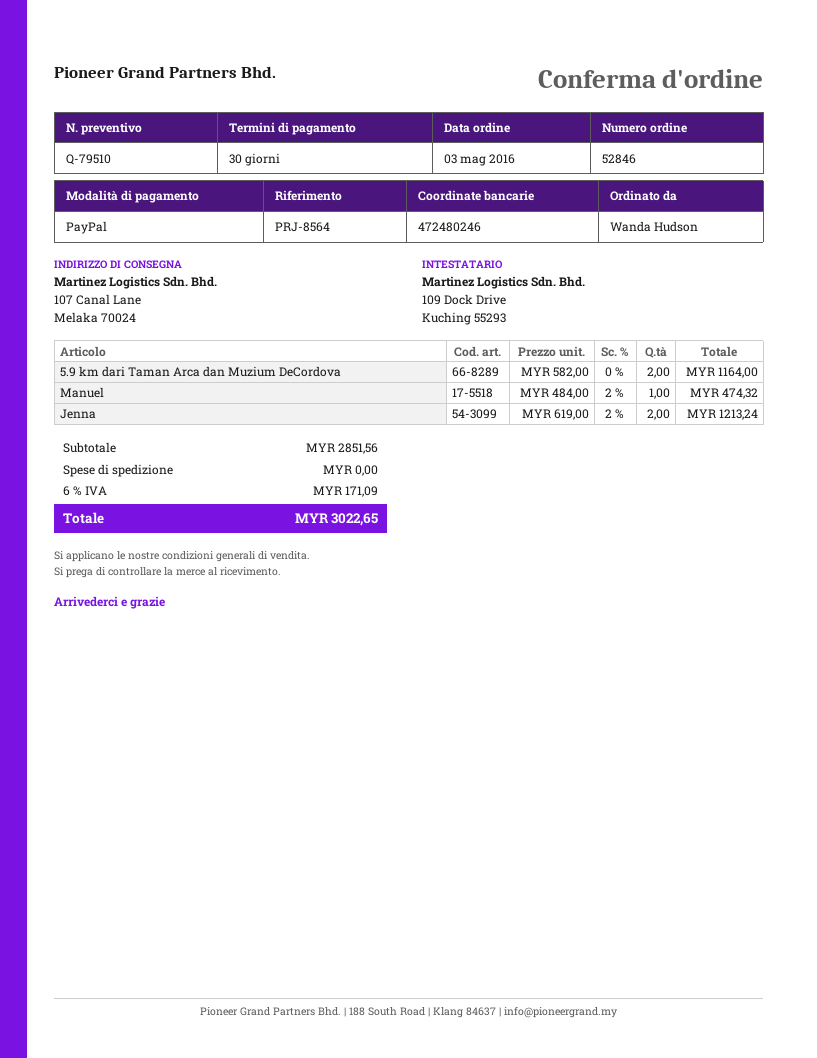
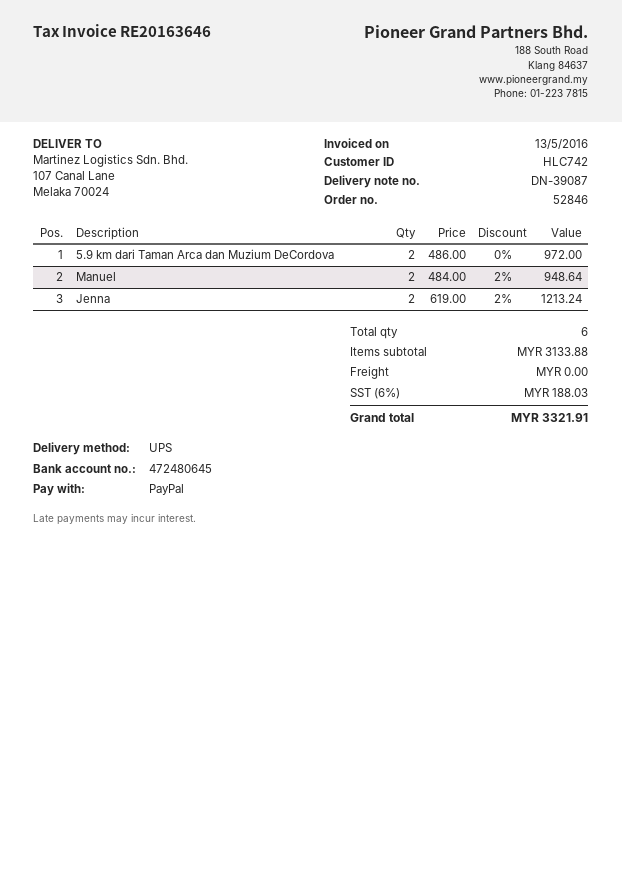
bank account: 472480246 -> 472480645
5.9 km dari Taman Arca dan Muzium DeCordova: 2 x 582.00 = 1164.00 -> 2 x 486.00 = 972.00
Manuel: 1 x 484.00 - 2% = 474.32 -> 2 x 484.00 - 2% = 948.64
subtotal: 2851.56 -> 3133.88
tax: 6% = 171.09 -> 6% = 188.03
total: 3022.65 -> 3321.91

